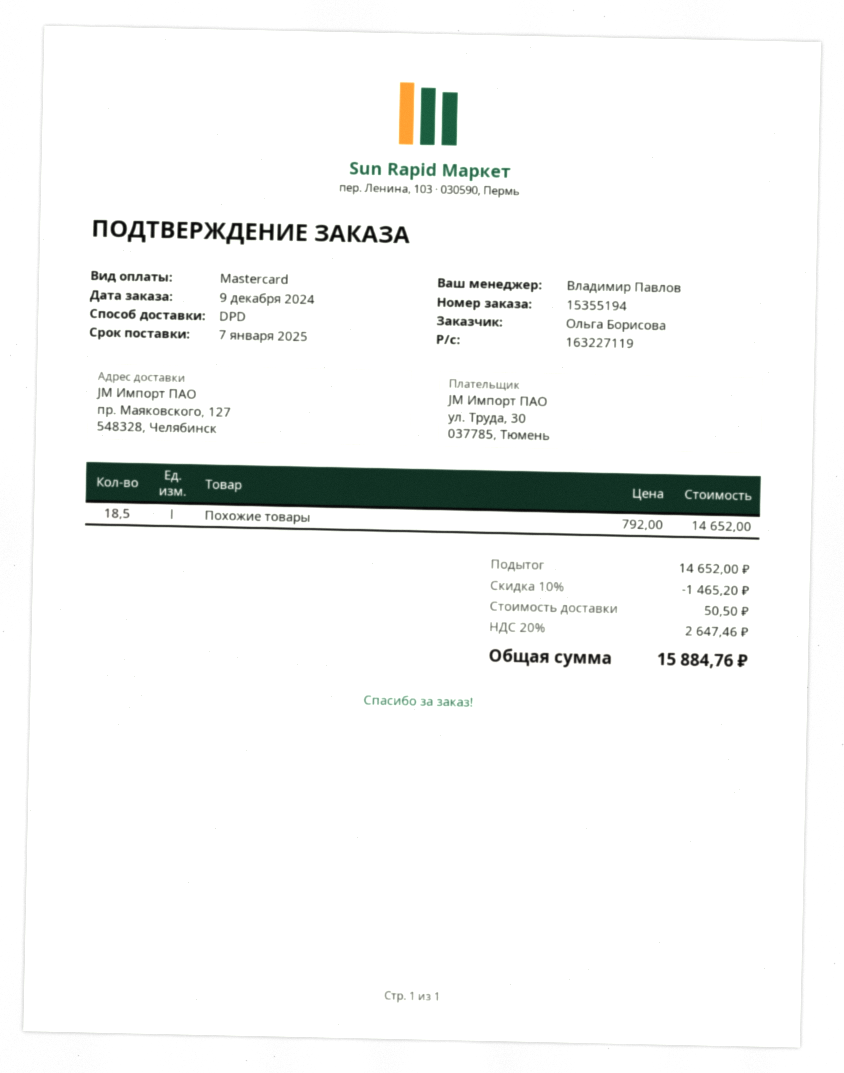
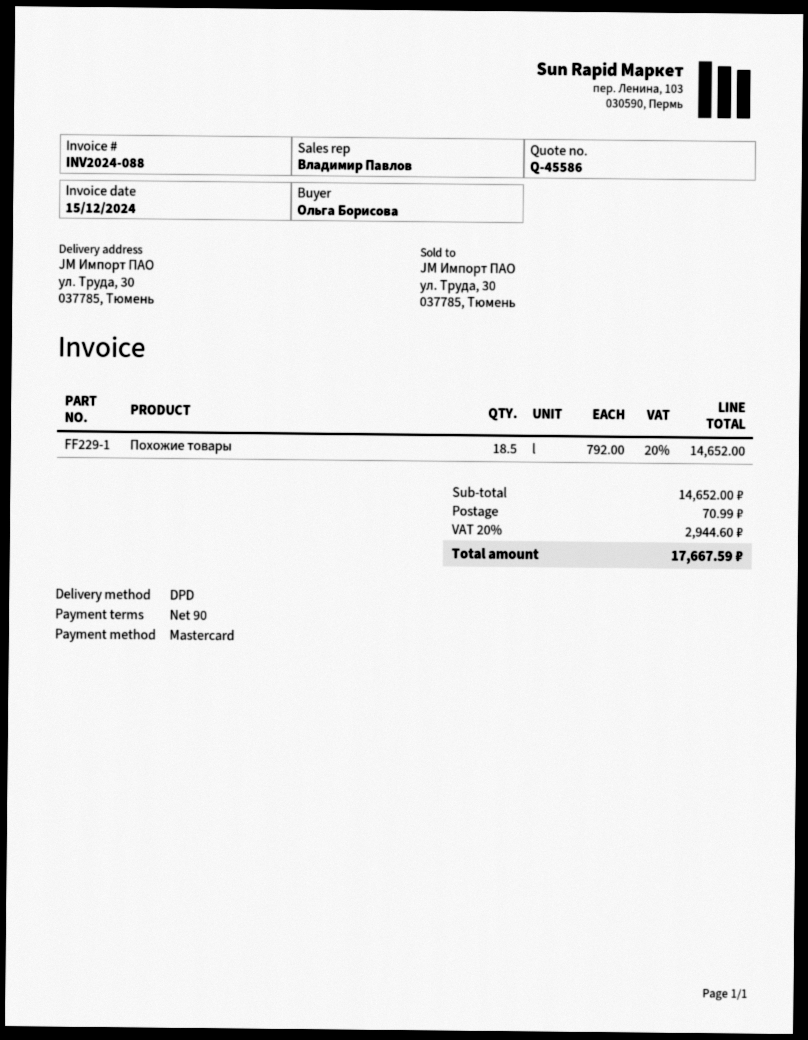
ship to: пр. Маяковского, 127, 548328, Челябинск -> ул. Труда, 30, 037785, Тюмень
discount: 10% = 1465.20 -> none
shipping: 50.50 -> 70.99
tax: 20% = 2647.46 -> 20% = 2944.60
total: 15884.76 -> 17667.59

